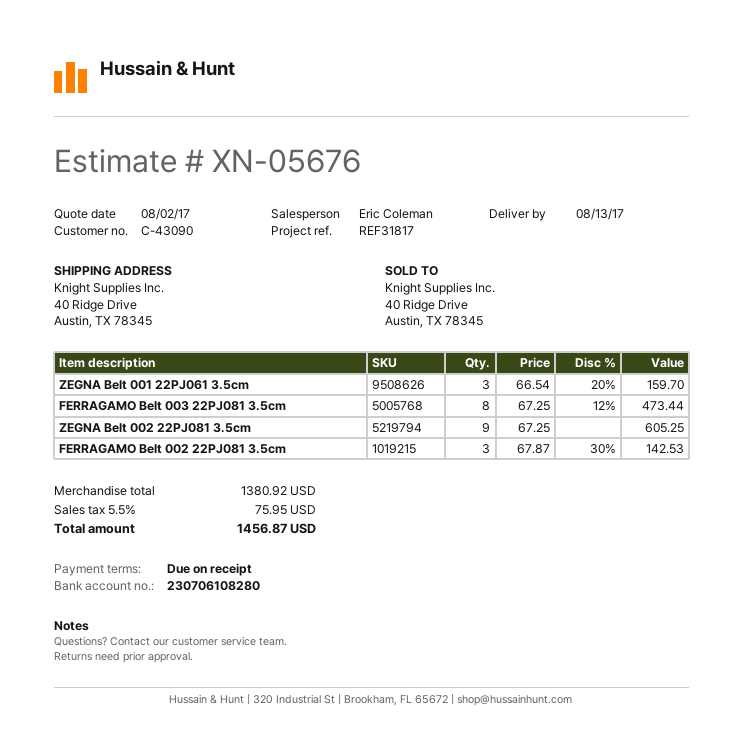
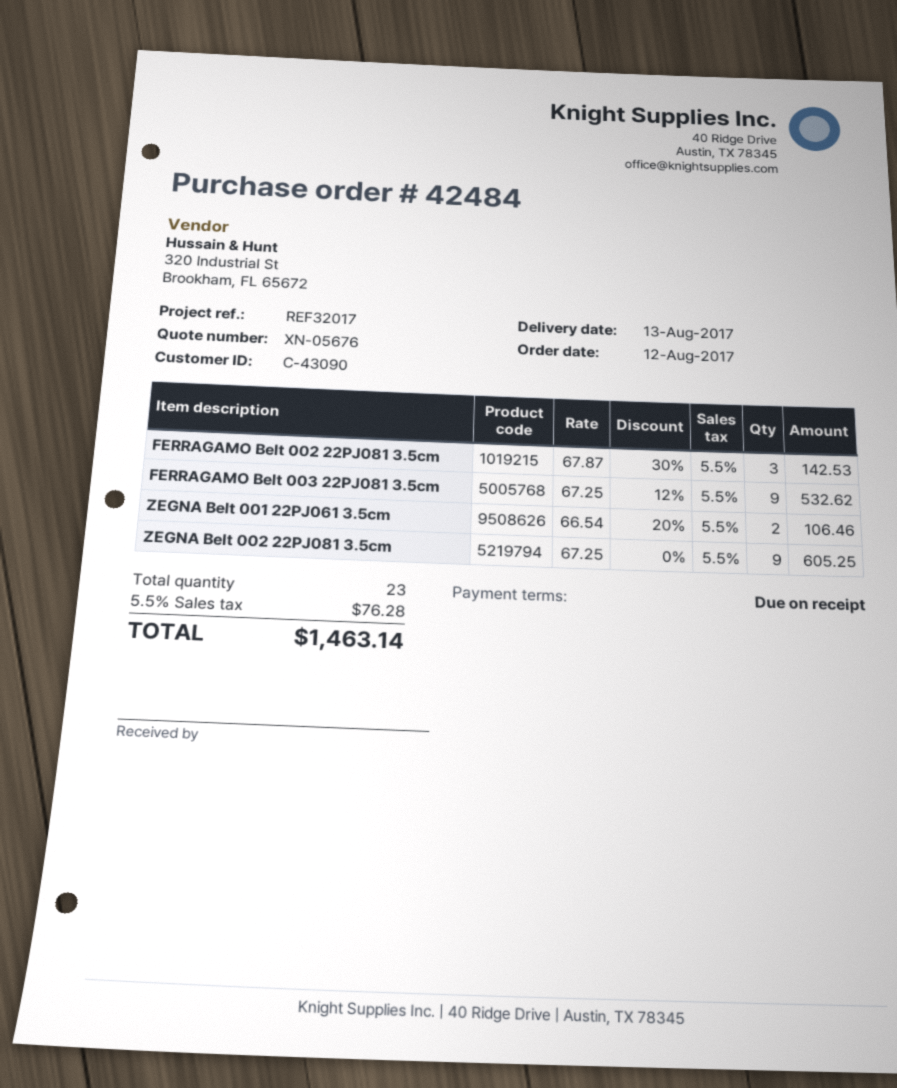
reference: REF31817 -> REF32017
ZEGNA Belt 001 22PJ061 3.5cm: 3 x 66.54 - 20% = 159.70 -> 2 x 66.54 - 20% = 106.46
FERRAGAMO Belt 003 22PJ081 3.5cm: 8 x 67.25 - 12% = 473.44 -> 9 x 67.25 - 12% = 532.62
tax: 5.5% = 75.95 -> 5.5% = 76.28
total: 1456.87 -> 1463.14

